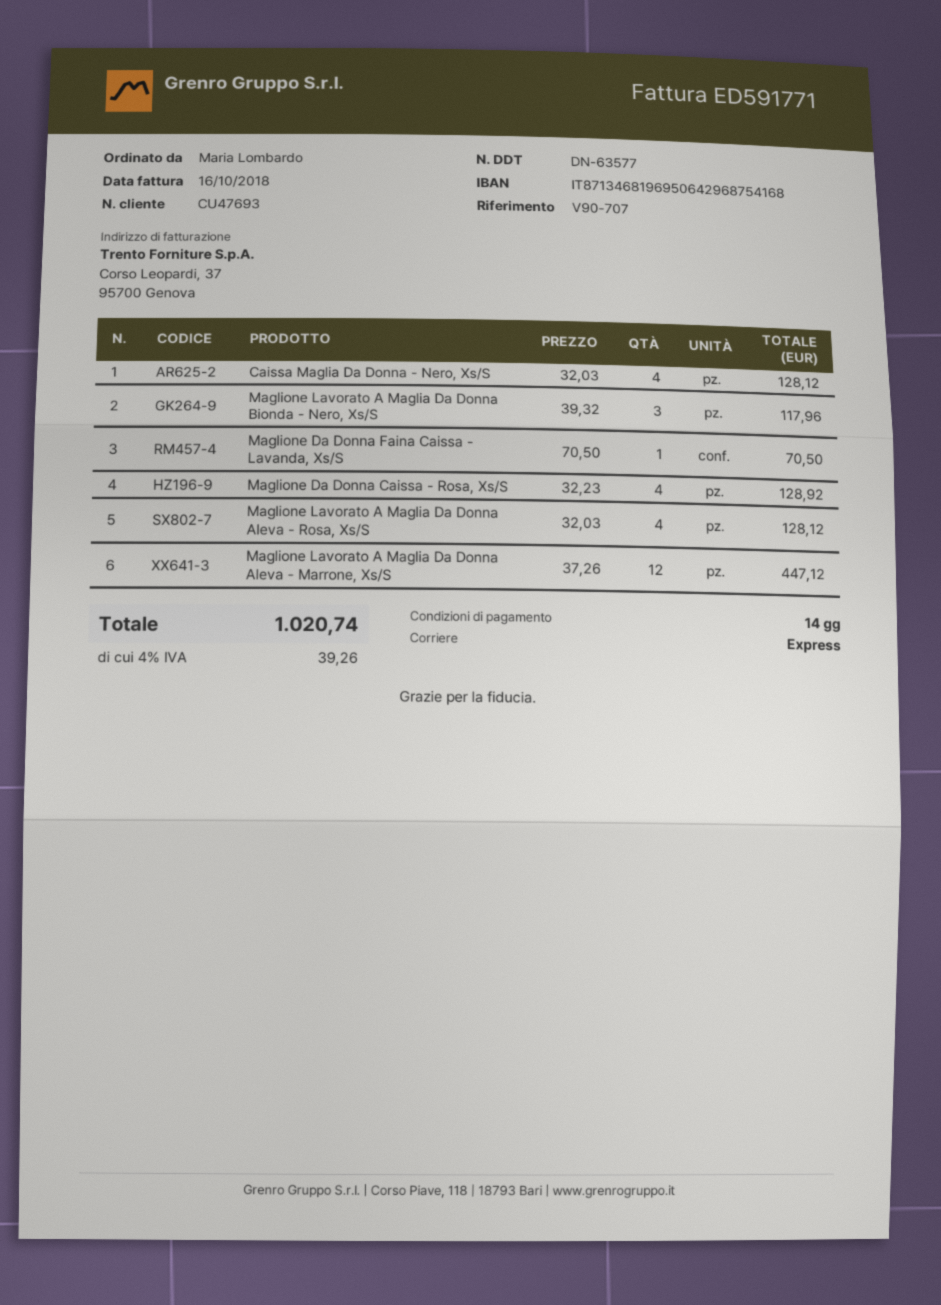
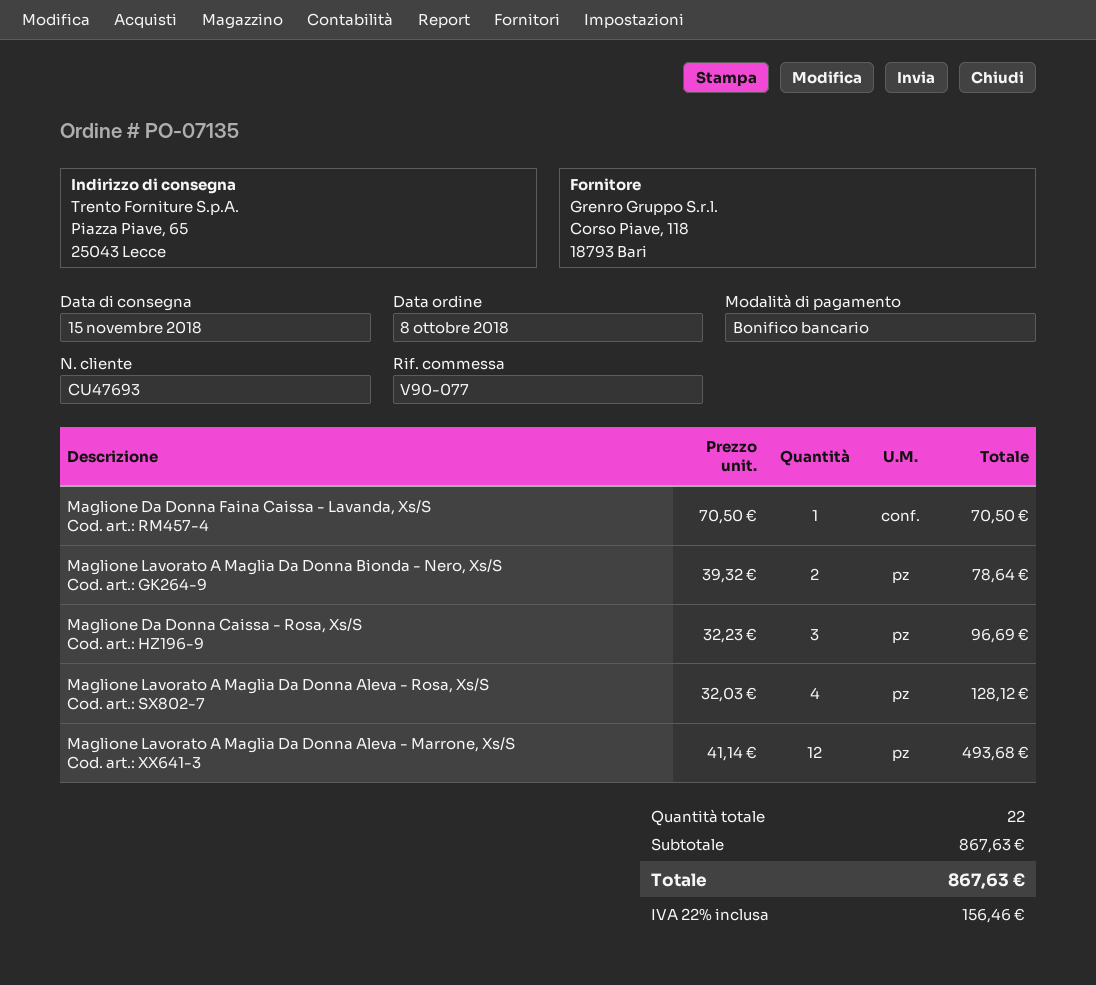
reference: V90-707 -> V90-077
Caissa Maglia Da Donna - Nero, Xs/S: 4 x 32.03 = 128.12 -> none
Maglione Lavorato A Maglia Da Donna Bionda - Nero, Xs/S: 3 x 39.32 = 117.96 -> 2 x 39.32 = 78.64
Maglione Da Donna Caissa - Rosa, Xs/S: 4 x 32.23 = 128.92 -> 3 x 32.23 = 96.69
Maglione Lavorato A Maglia Da Donna Aleva - Marrone, Xs/S: 12 x 37.26 = 447.12 -> 12 x 41.14 = 493.68
tax: 4% = 39.26 -> 22% = 156.46
total: 1020.74 -> 867.63

